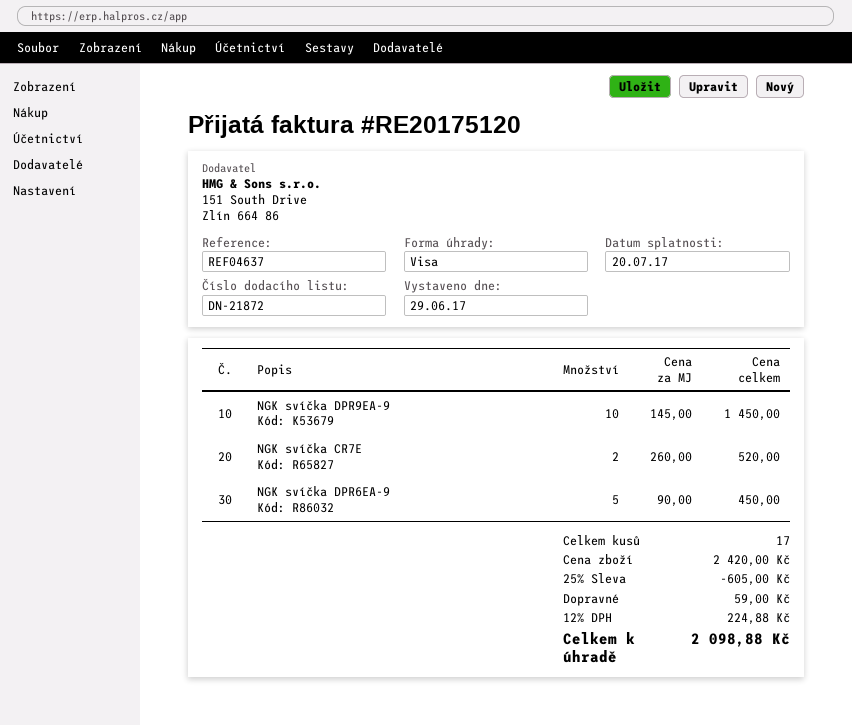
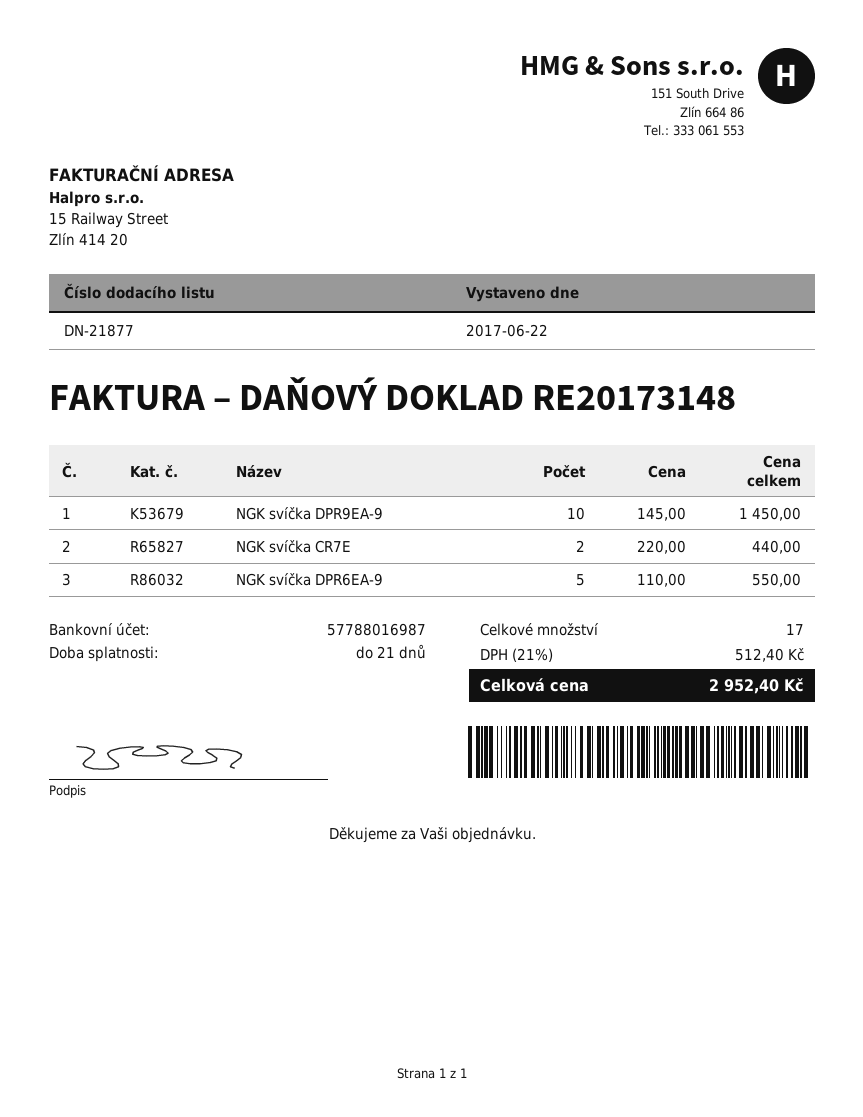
delivery note number: DN-21872 -> DN-21877
invoice number: RE20175120 -> RE20173148
invoice date: 2017-06-29 -> 2017-06-22
NGK svíčka CR7E: 2 x 260.00 = 520.00 -> 2 x 220.00 = 440.00
NGK svíčka DPR6EA-9: 5 x 90.00 = 450.00 -> 5 x 110.00 = 550.00
discount: 25% = 605.00 -> none
shipping: 59.00 -> none
tax: 12% = 224.88 -> 21% = 512.40
total: 2098.88 -> 2952.40

